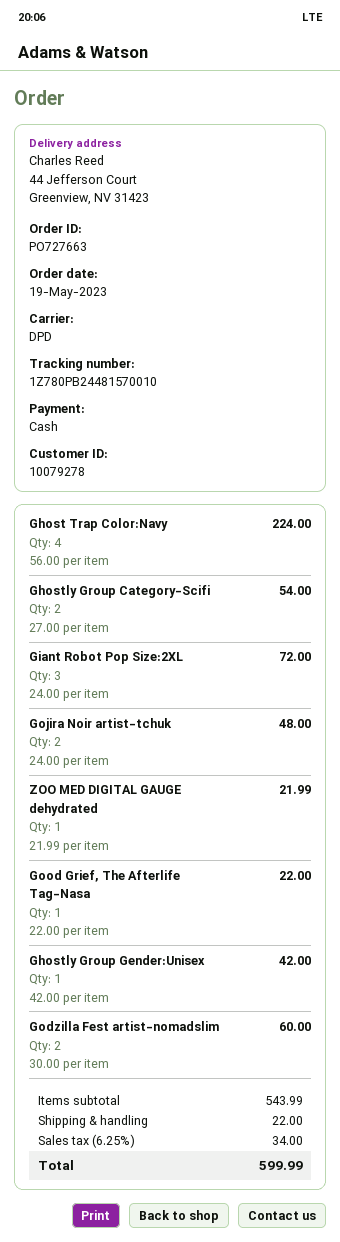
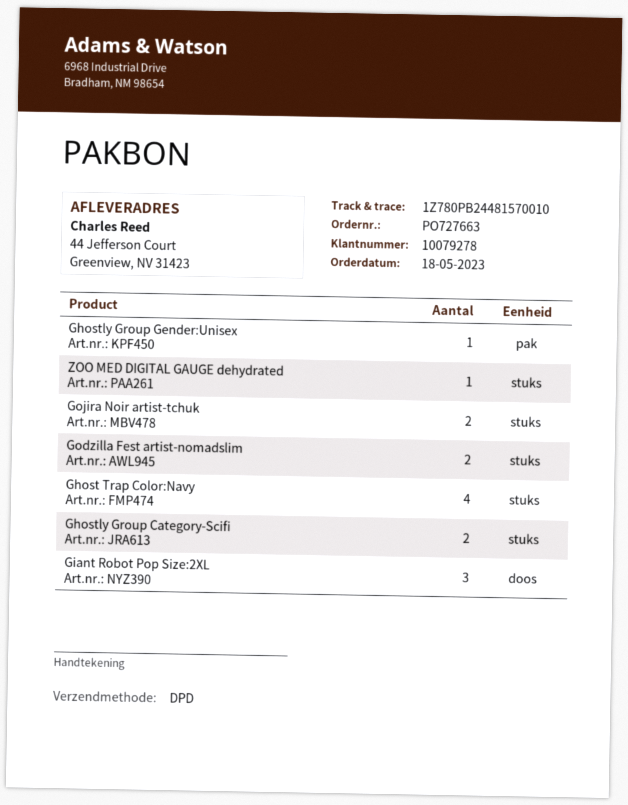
order date: 2023-05-19 -> 2023-05-18
Good Grief, The Afterlife Tag-Nasa: 1 -> none

